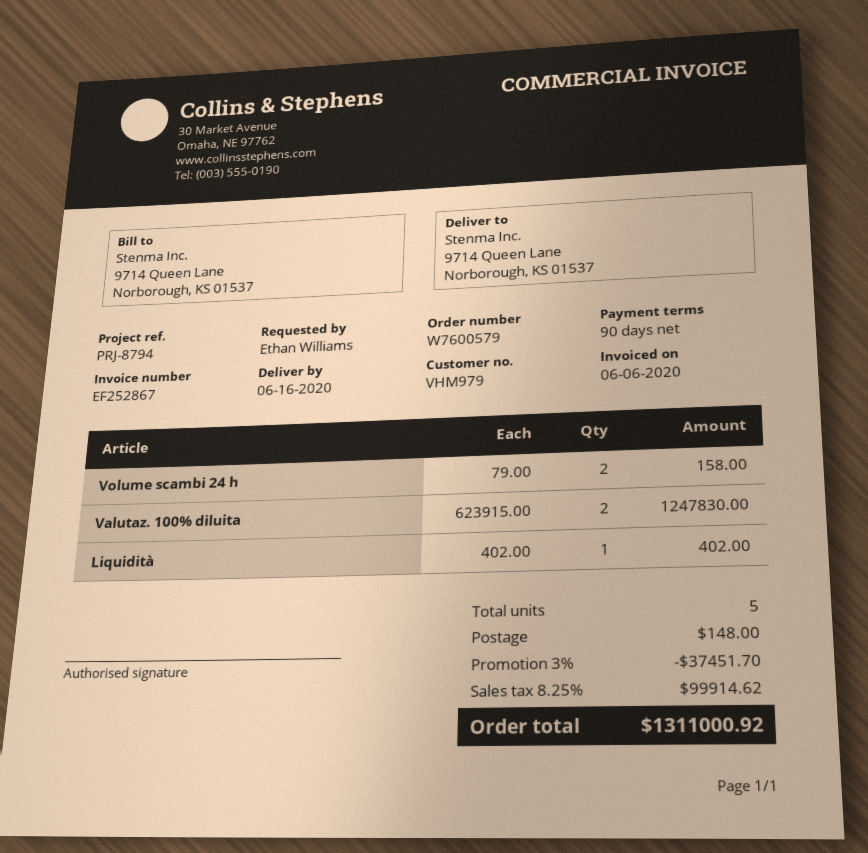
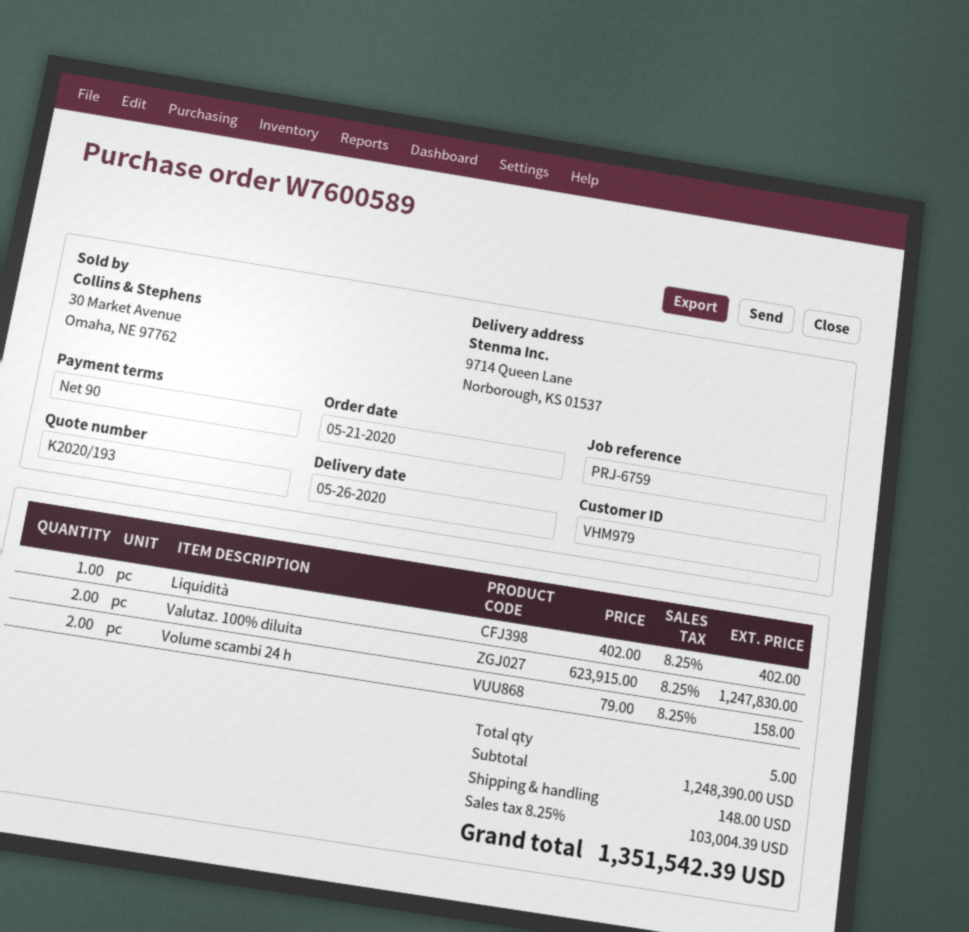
order number: W7600579 -> W7600589
delivery date: 2020-06-16 -> 2020-05-26
reference: PRJ-8794 -> PRJ-6759
discount: 3% = 37451.70 -> none
tax: 8.25% = 99914.62 -> 8.25% = 103004.39
total: 1311000.92 -> 1351542.39

